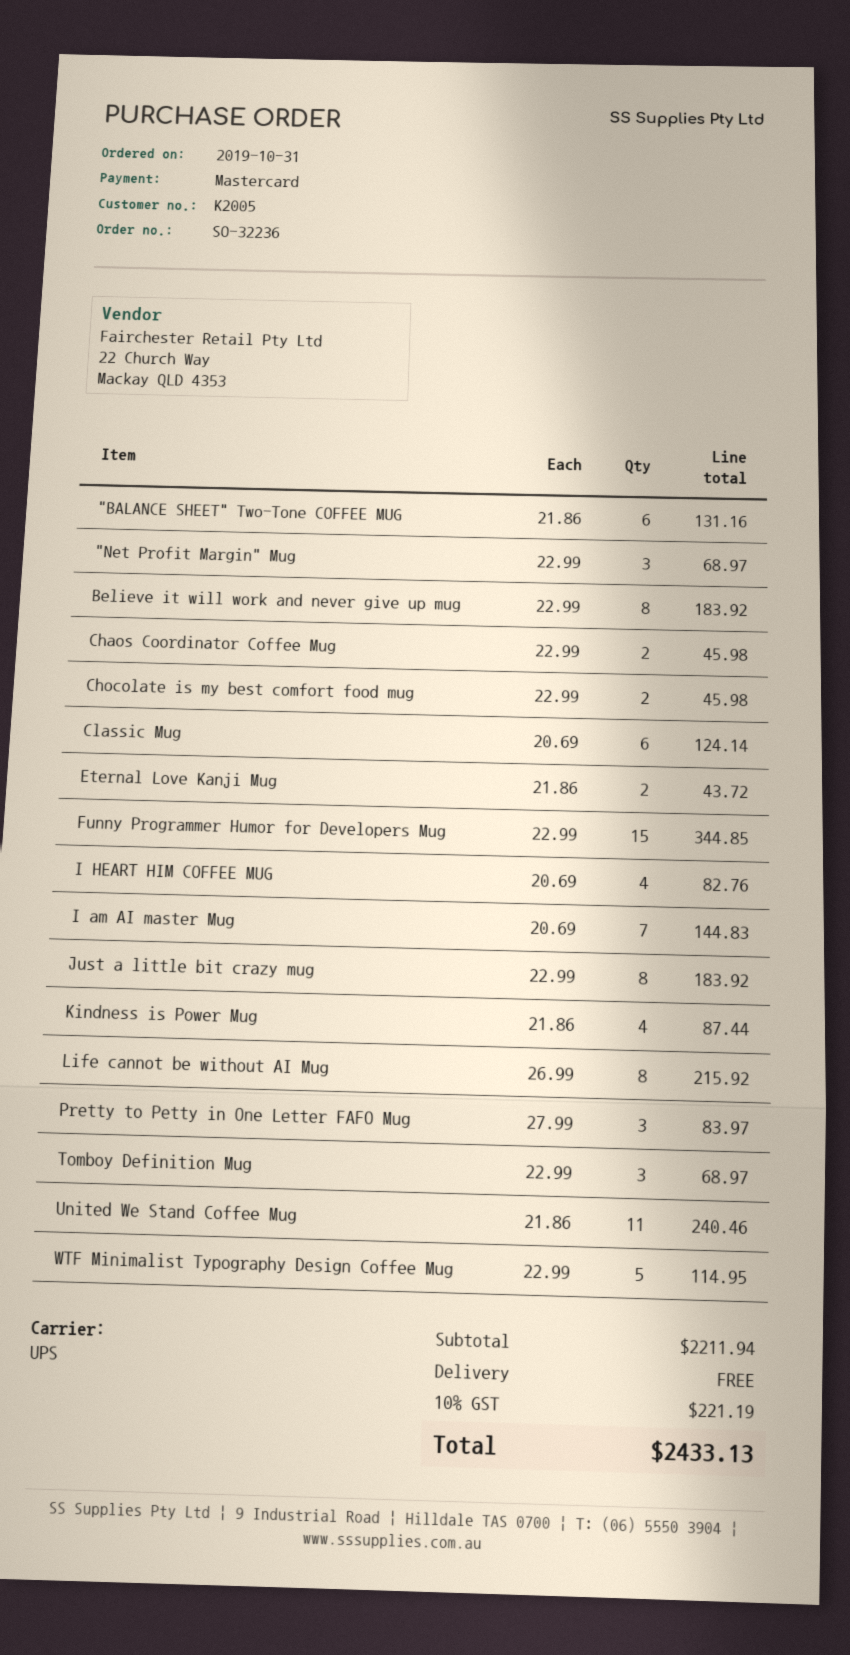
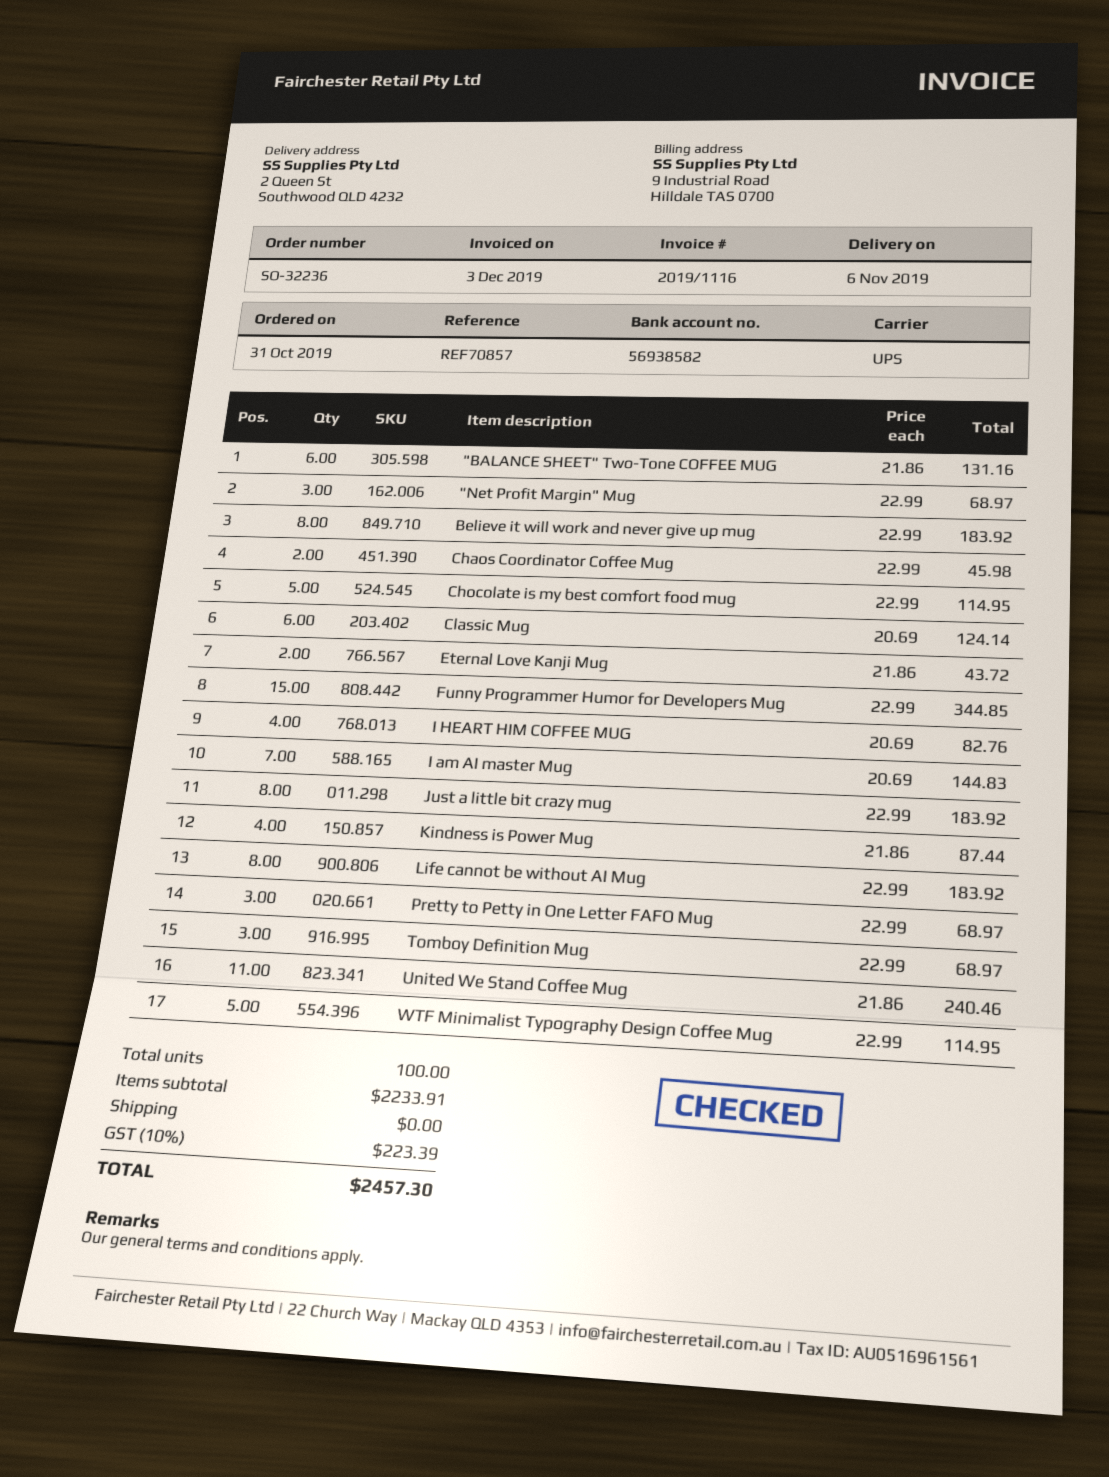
Chocolate is my best comfort food mug: 2 x 22.99 = 45.98 -> 5 x 22.99 = 114.95
Life cannot be without AI Mug: 8 x 26.99 = 215.92 -> 8 x 22.99 = 183.92
Pretty to Petty in One Letter FAFO Mug: 3 x 27.99 = 83.97 -> 3 x 22.99 = 68.97
subtotal: 2211.94 -> 2233.91
tax: 10% = 221.19 -> 10% = 223.39
total: 2433.13 -> 2457.30

